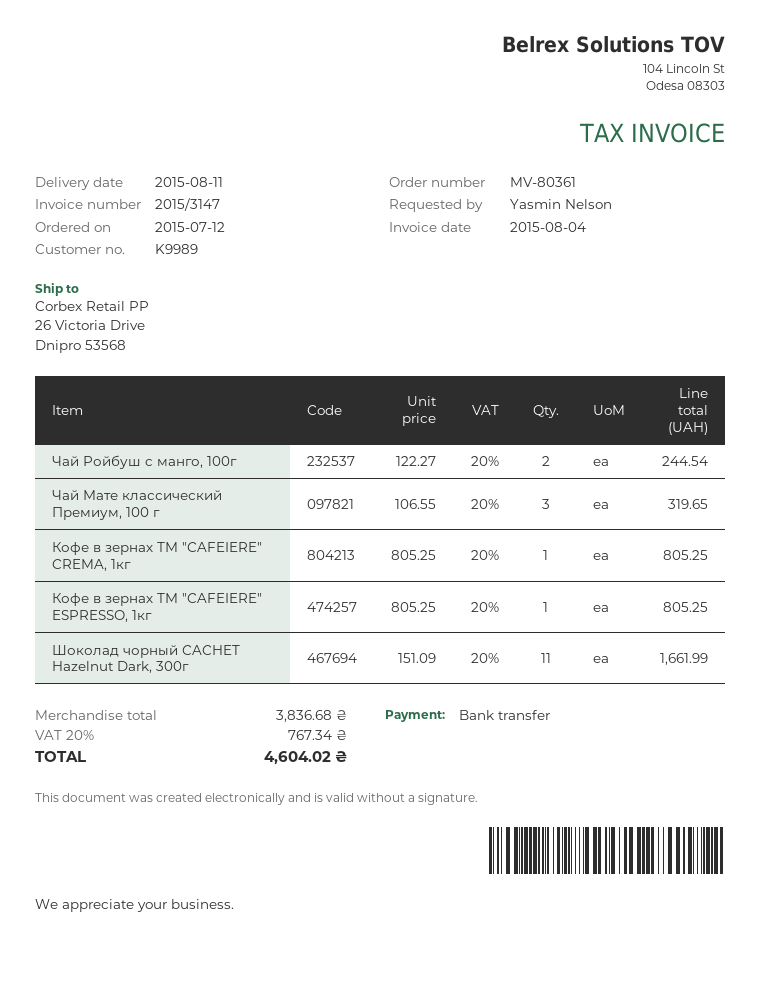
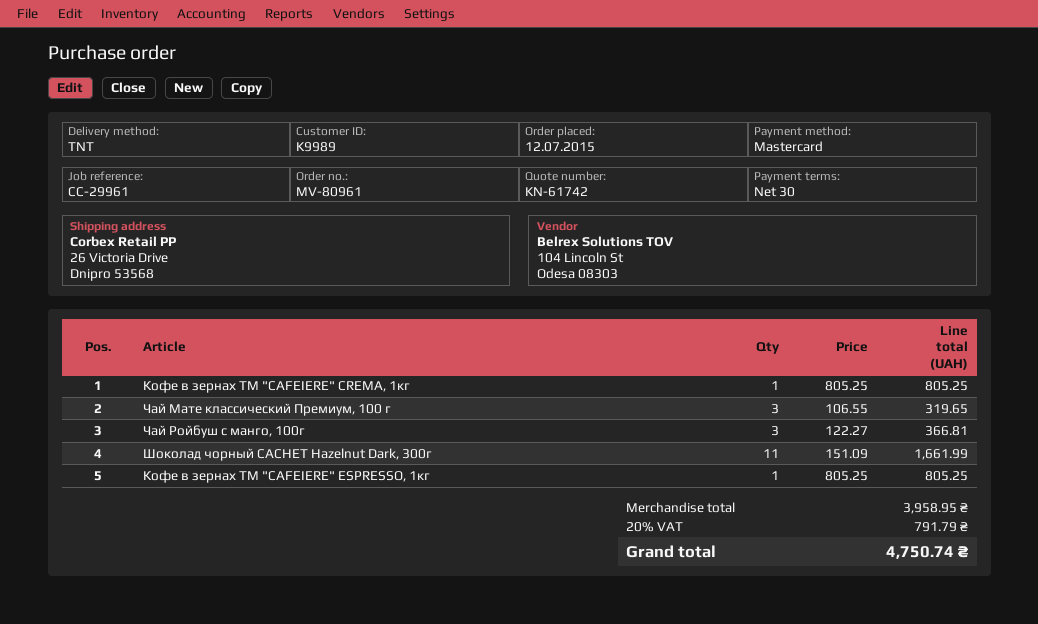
order number: MV-80361 -> MV-80961
payment method: bank transfer -> Mastercard
Чай Ройбуш c манго, 100г: 2 x 122.27 = 244.54 -> 3 x 122.27 = 366.81
subtotal: 3836.68 -> 3958.95
tax: 20% = 767.34 -> 20% = 791.79
total: 4604.02 -> 4750.74

